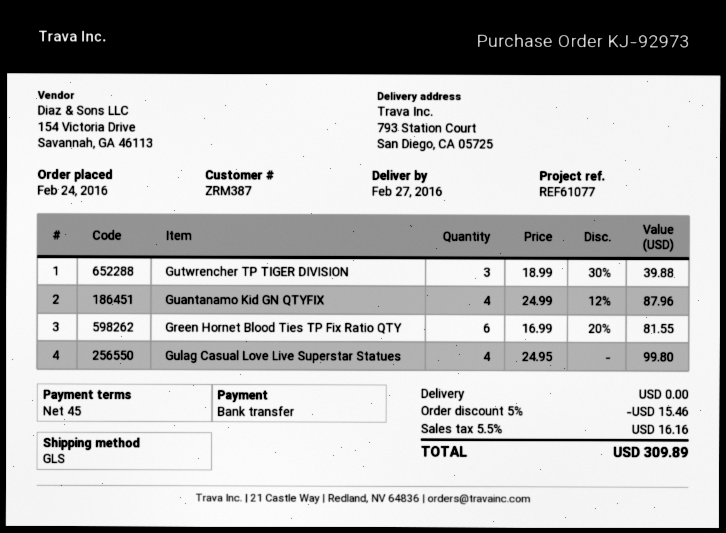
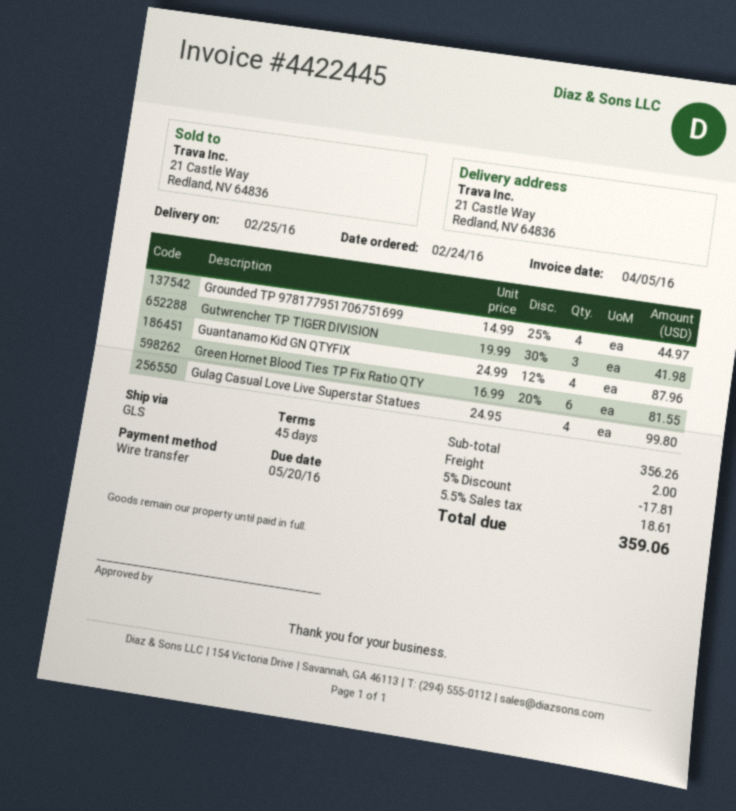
delivery date: 2016-02-27 -> 2016-02-25
ship to: 793 Station Court, San Diego, CA 05725 -> 21 Castle Way, Redland, NV 64836
Gutwrencher TP TIGER DIVISION: 3 x 18.99 - 30% = 39.88 -> 3 x 19.99 - 30% = 41.98
Grounded TP 978177951706751699: none -> 4 x 14.99 - 25% = 44.97
discount: 5% = 15.46 -> 5% = 17.81
shipping: 0.00 -> 2.00
tax: 5.5% = 16.16 -> 5.5% = 18.61
total: 309.89 -> 359.06

